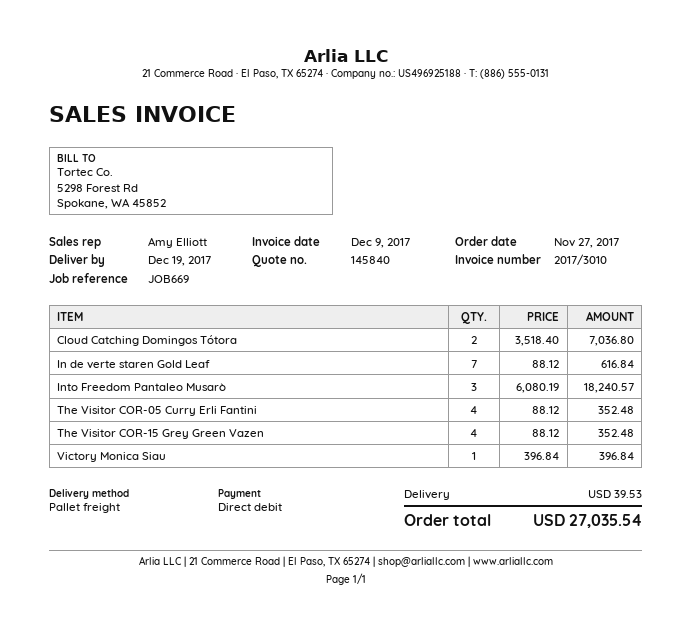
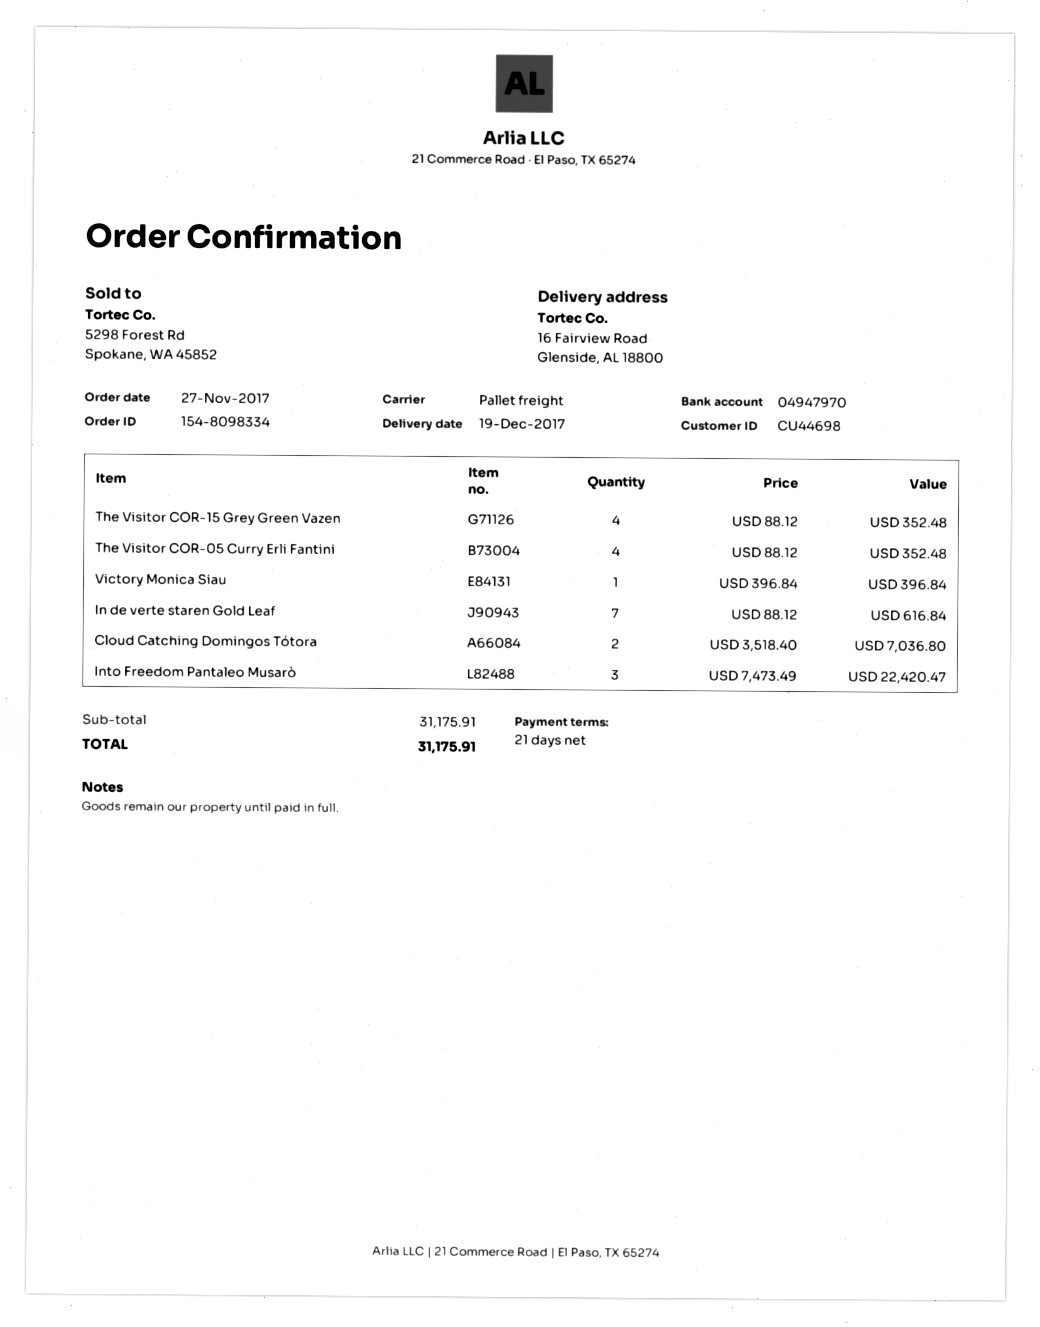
Into Freedom Pantaleo Musarò: 3 x 6080.19 = 18240.57 -> 3 x 7473.49 = 22420.47
shipping: 39.53 -> none
total: 27035.54 -> 31175.91

